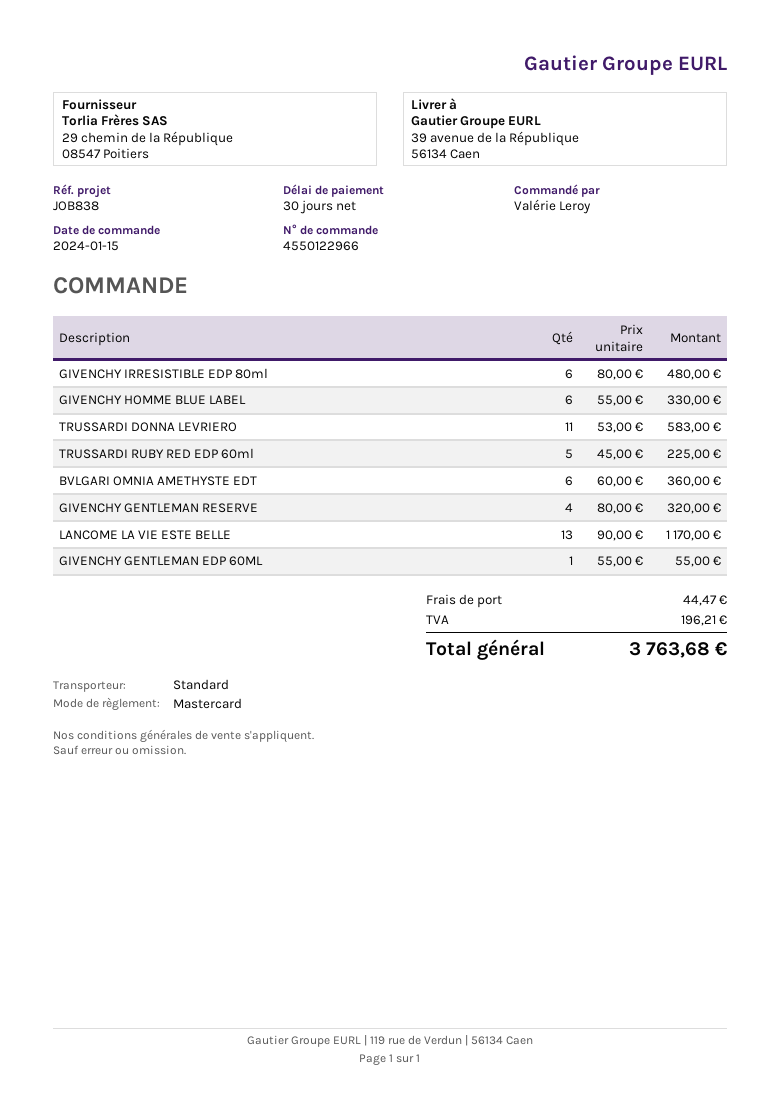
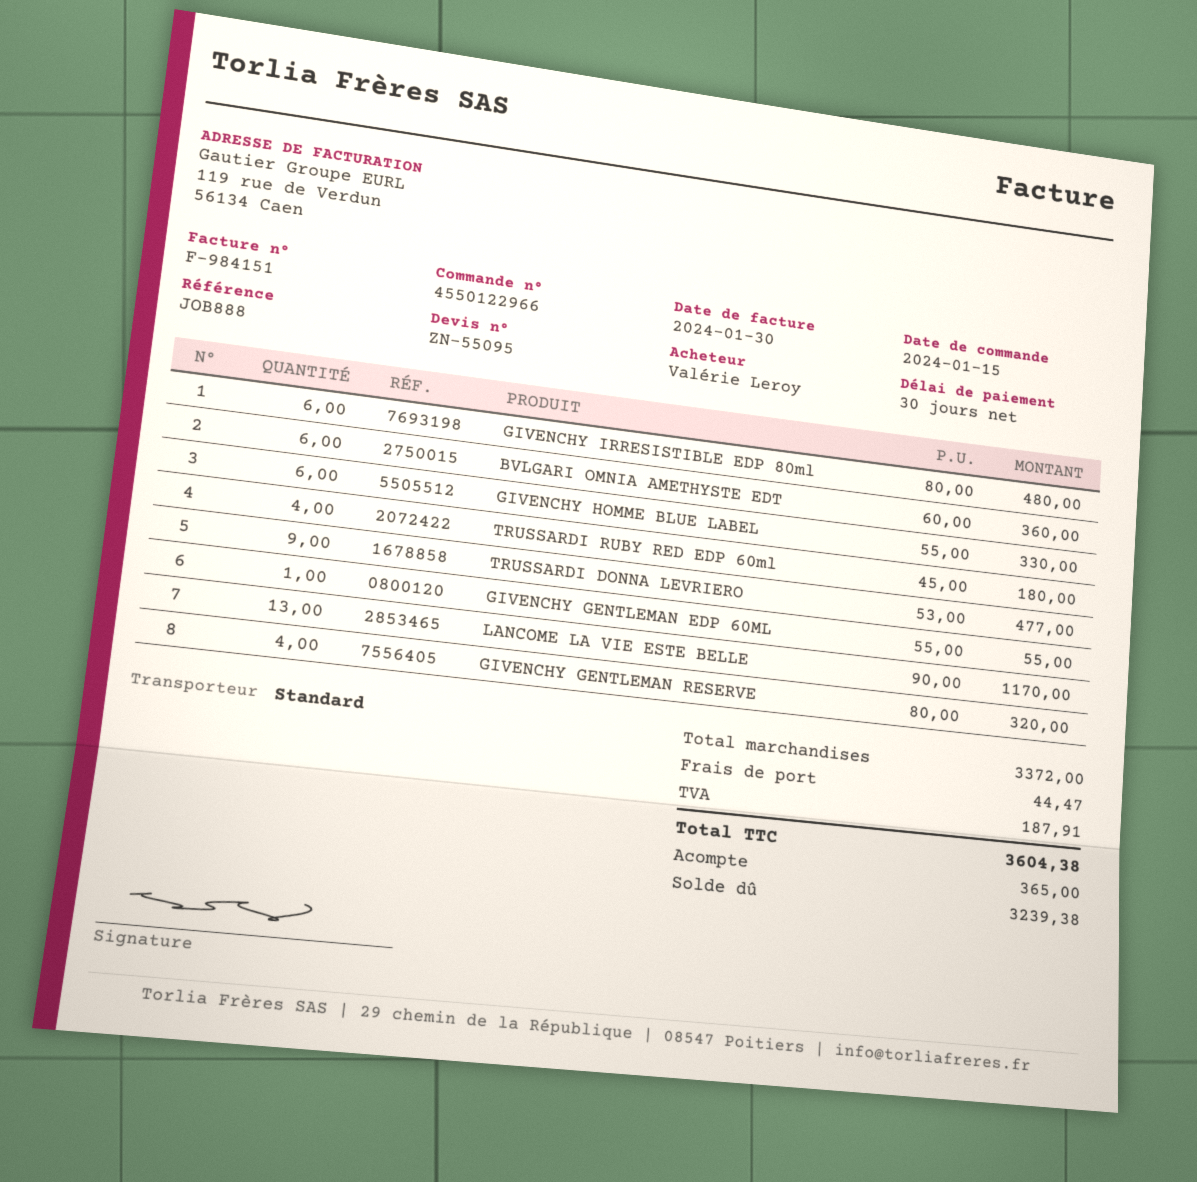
reference: JOB838 -> JOB888
TRUSSARDI DONNA LEVRIERO: 11 x 53.00 = 583.00 -> 9 x 53.00 = 477.00
TRUSSARDI RUBY RED EDP 60ml: 5 x 45.00 = 225.00 -> 4 x 45.00 = 180.00
tax: 196.21 -> 187.91
total: 3763.68 -> 3604.38

